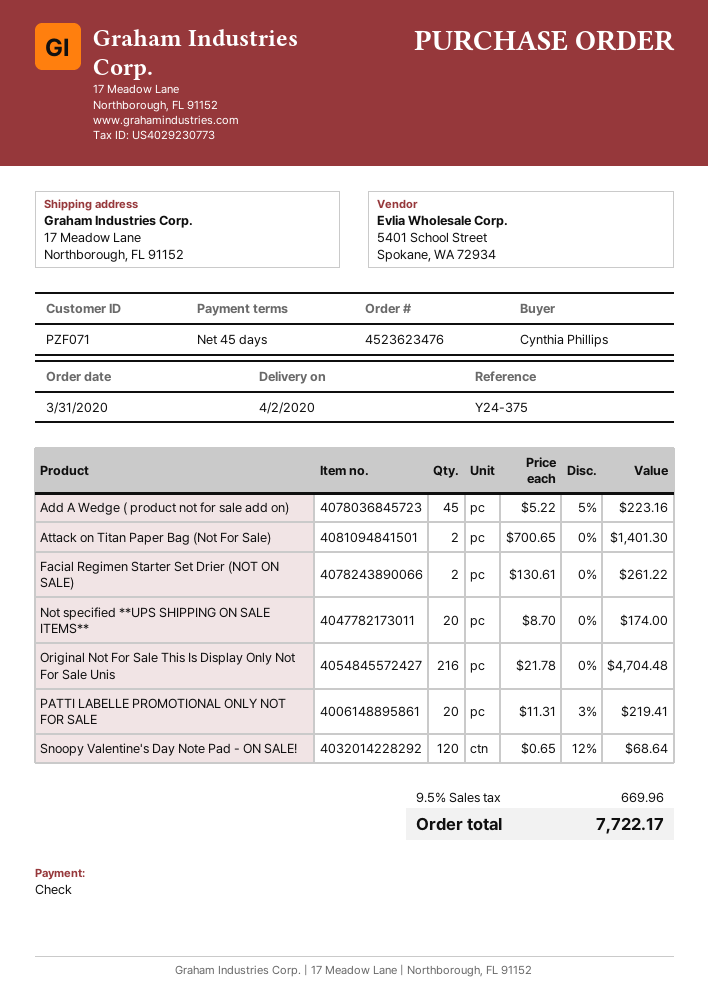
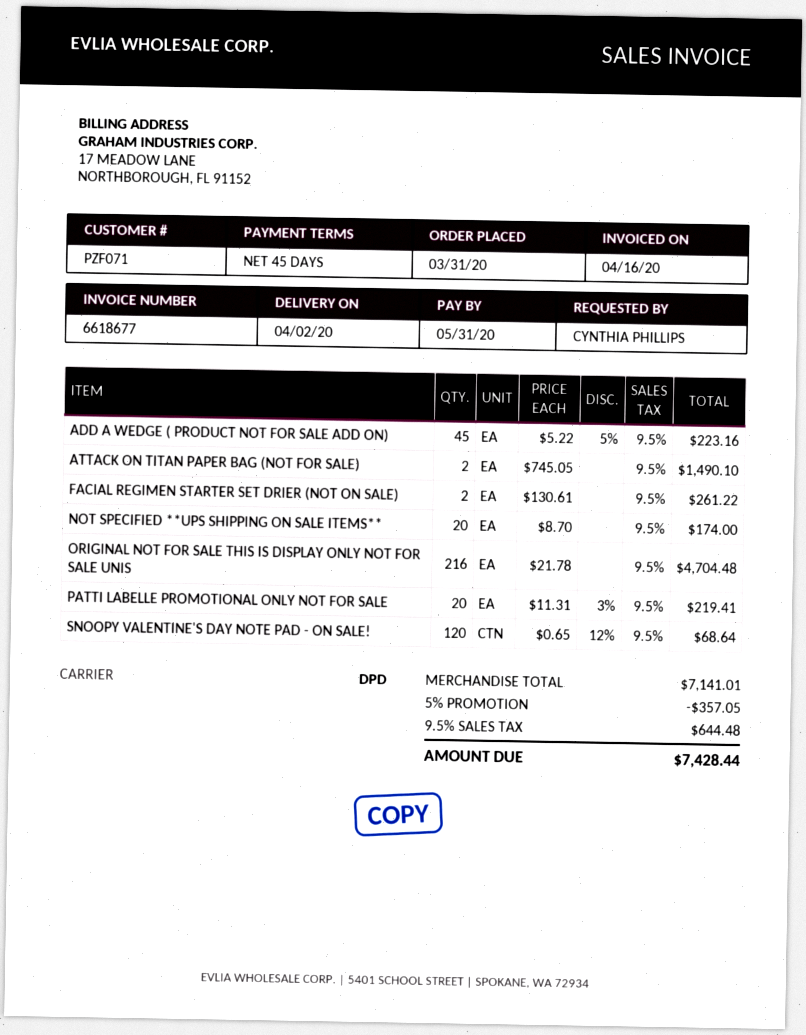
Attack on Titan Paper Bag (Not For Sale): 2 x 700.65 = 1401.30 -> 2 x 745.05 = 1490.10
discount: none -> 5% = 357.05
tax: 9.5% = 669.96 -> 9.5% = 644.48
total: 7722.17 -> 7428.44

